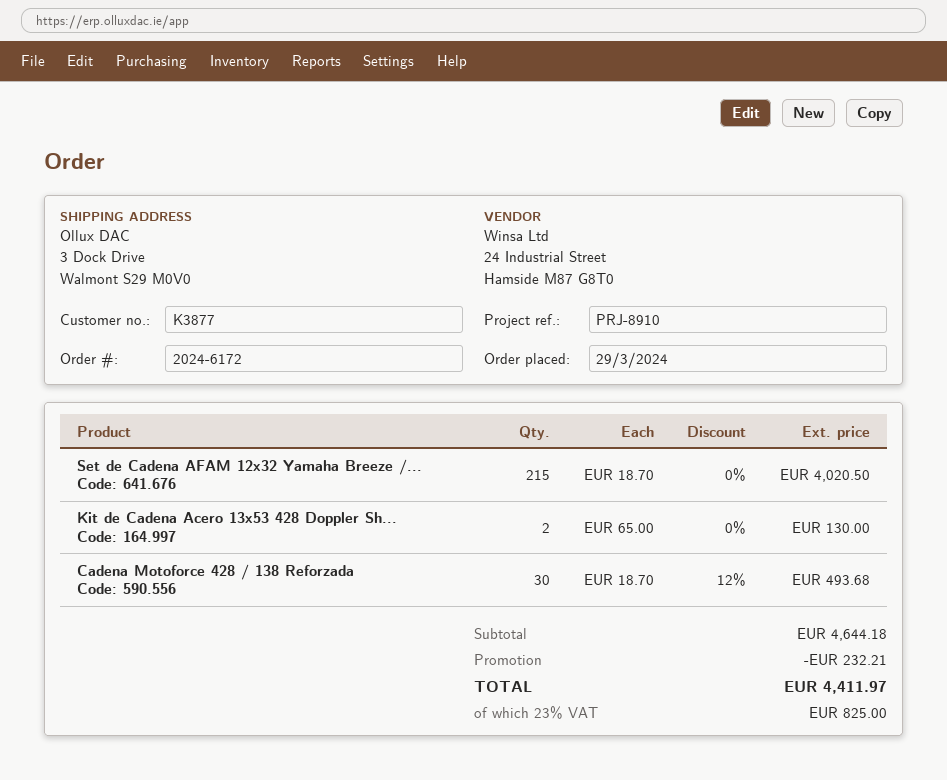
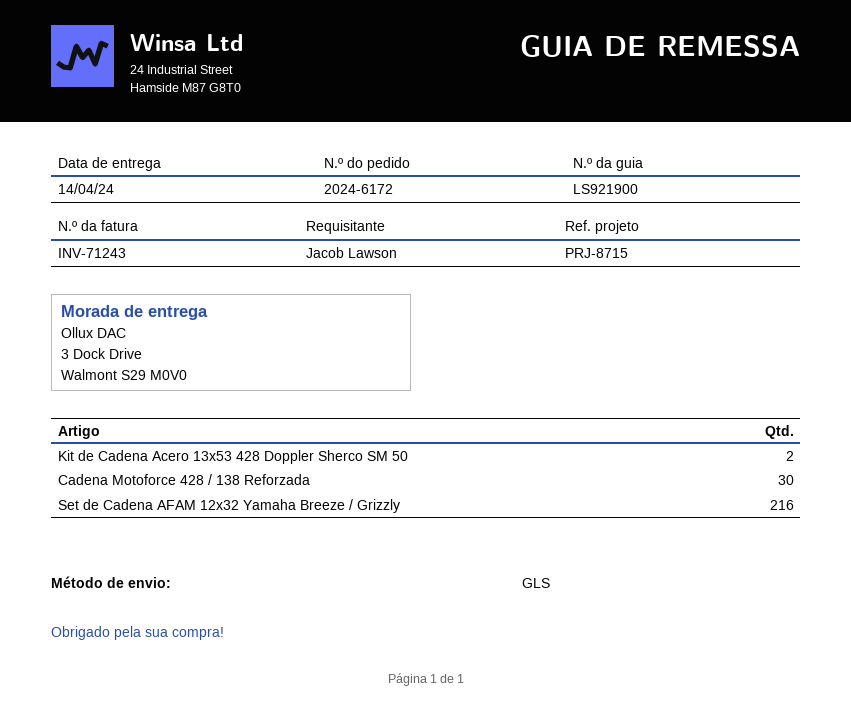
reference: PRJ-8910 -> PRJ-8715
Set de Cadena AFAM 12x32 Yamaha Breeze /...: 215 -> 216

